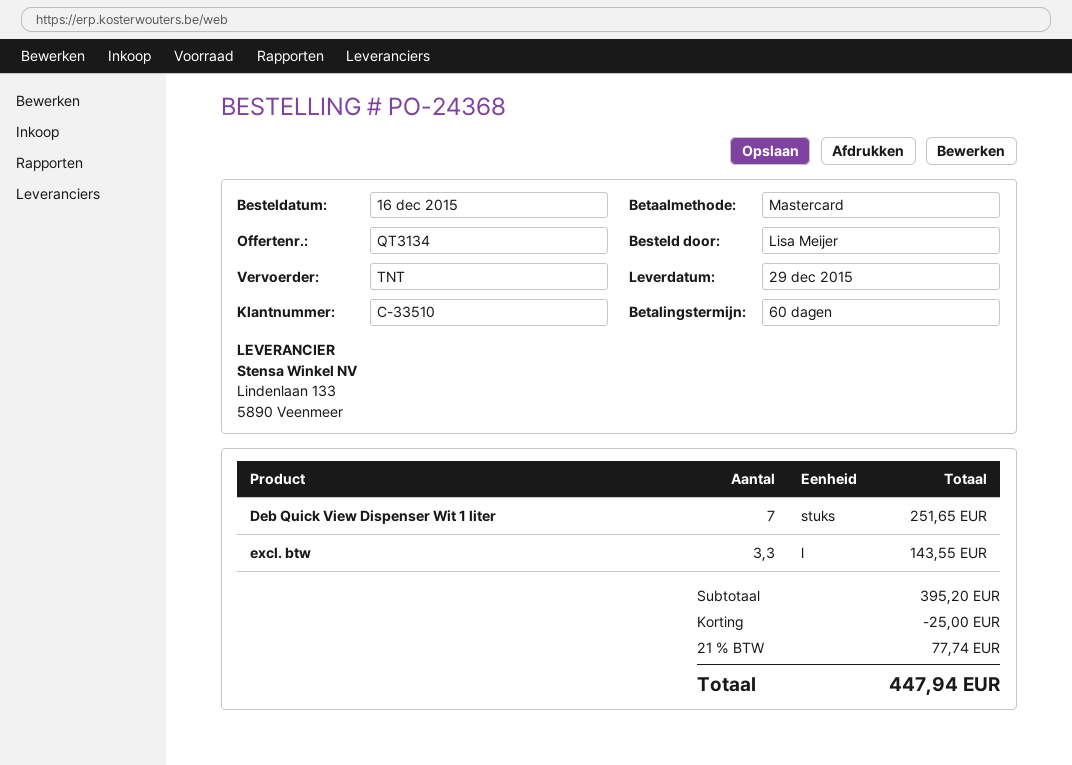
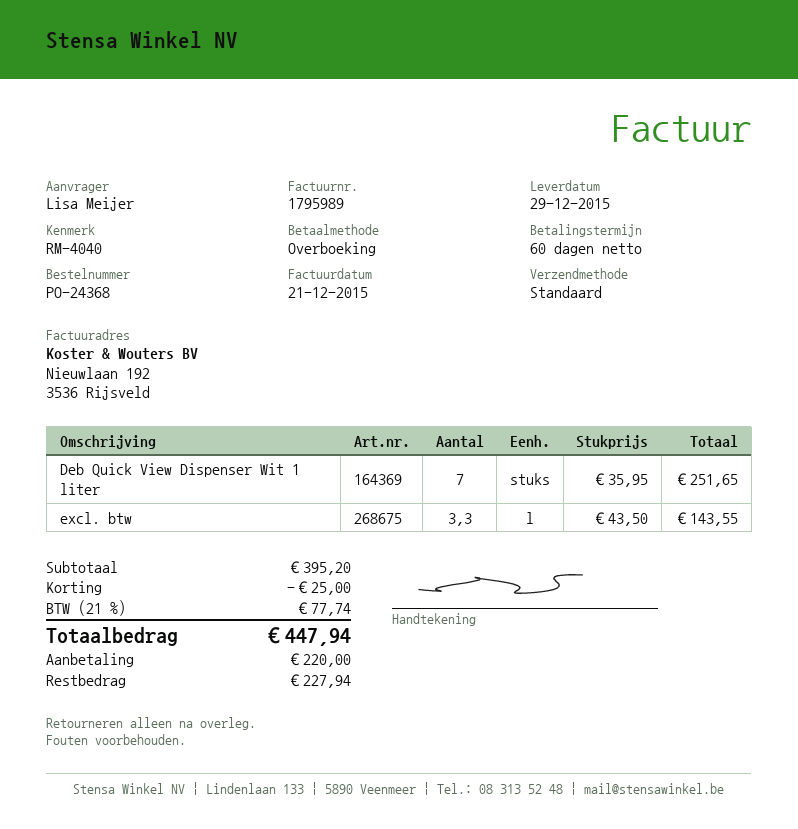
payment method: Mastercard -> bank transfer
shipping method: TNT -> standard

